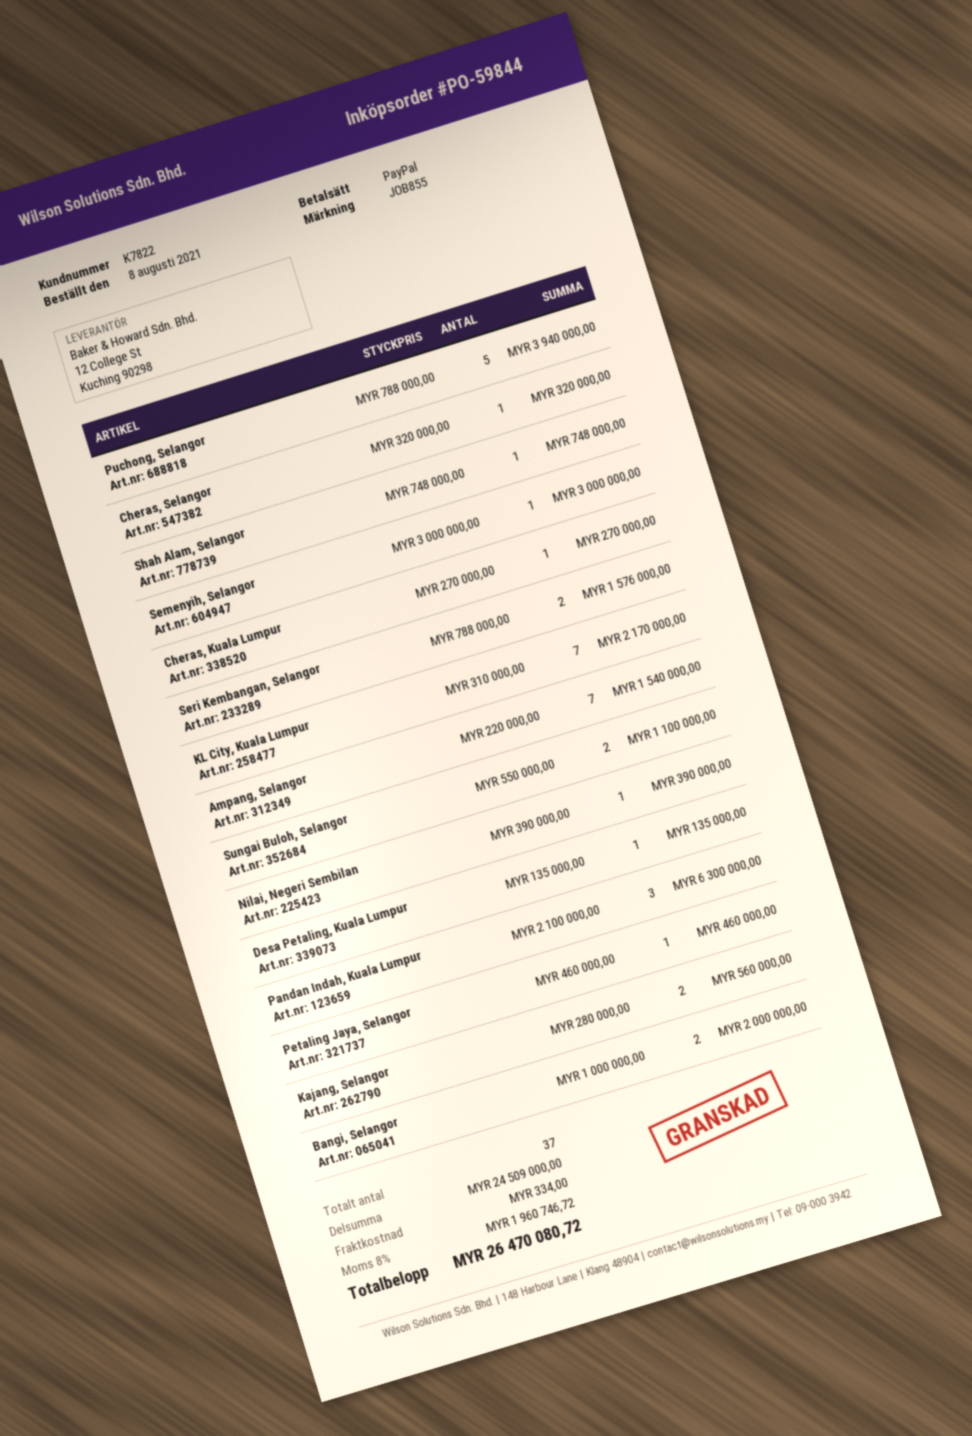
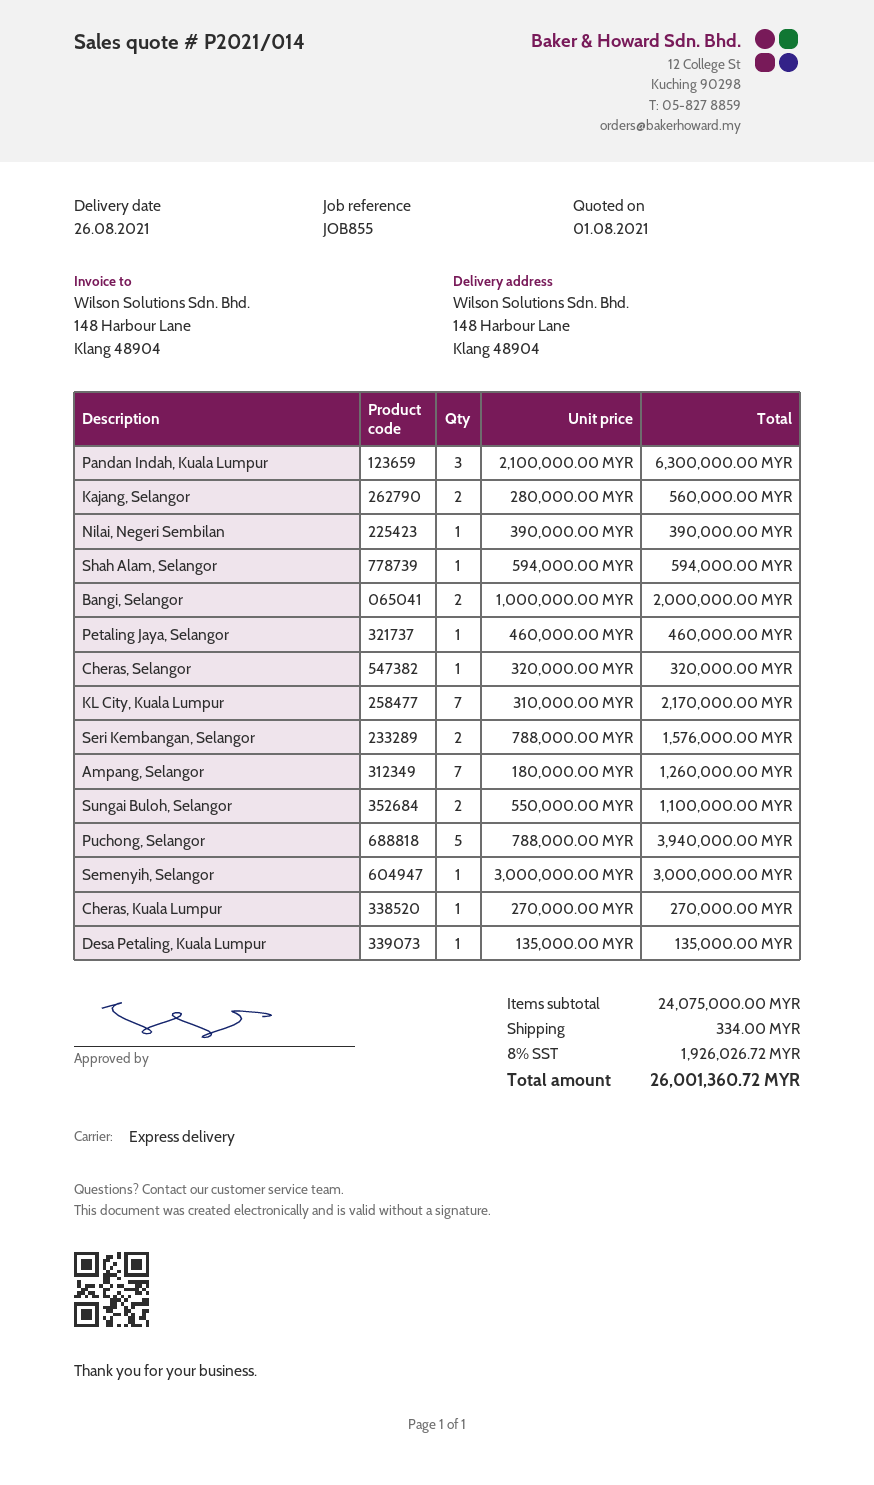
Shah Alam, Selangor: 1 x 748000.00 = 748000.00 -> 1 x 594000.00 = 594000.00
Ampang, Selangor: 7 x 220000.00 = 1540000.00 -> 7 x 180000.00 = 1260000.00
subtotal: 24509000.00 -> 24075000.00
tax: 8% = 1960746.72 -> 8% = 1926026.72
total: 26470080.72 -> 26001360.72

